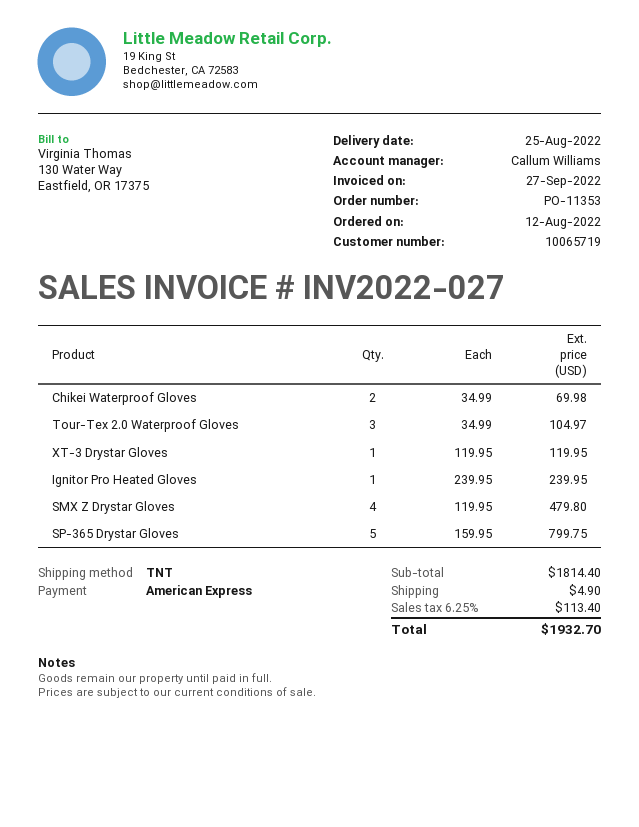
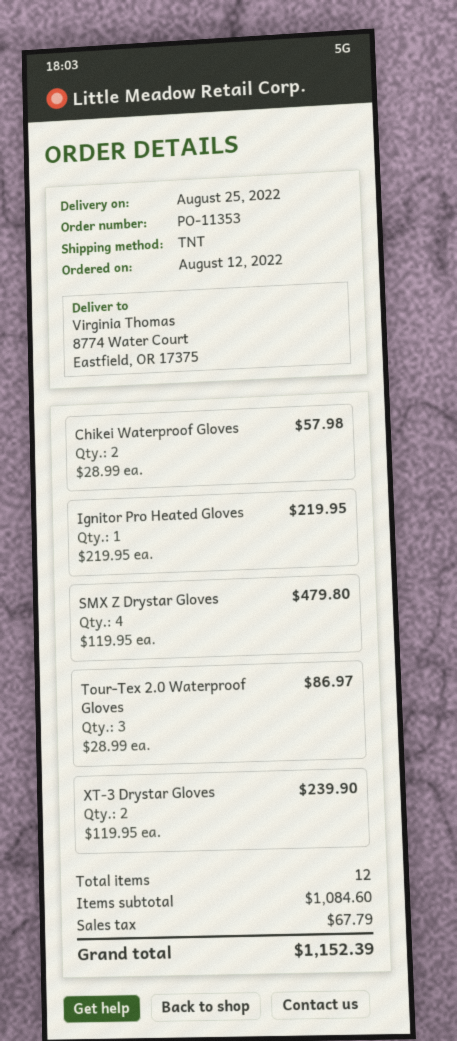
Chikei Waterproof Gloves: 2 x 34.99 = 69.98 -> 2 x 28.99 = 57.98
Tour-Tex 2.0 Waterproof Gloves: 3 x 34.99 = 104.97 -> 3 x 28.99 = 86.97
XT-3 Drystar Gloves: 1 x 119.95 = 119.95 -> 2 x 119.95 = 239.90
Ignitor Pro Heated Gloves: 1 x 239.95 = 239.95 -> 1 x 219.95 = 219.95
SP-365 Drystar Gloves: 5 x 159.95 = 799.75 -> none
subtotal: 1814.40 -> 1084.60
shipping: 4.90 -> none
tax: 113.40 -> 67.79
total: 1932.70 -> 1152.39

